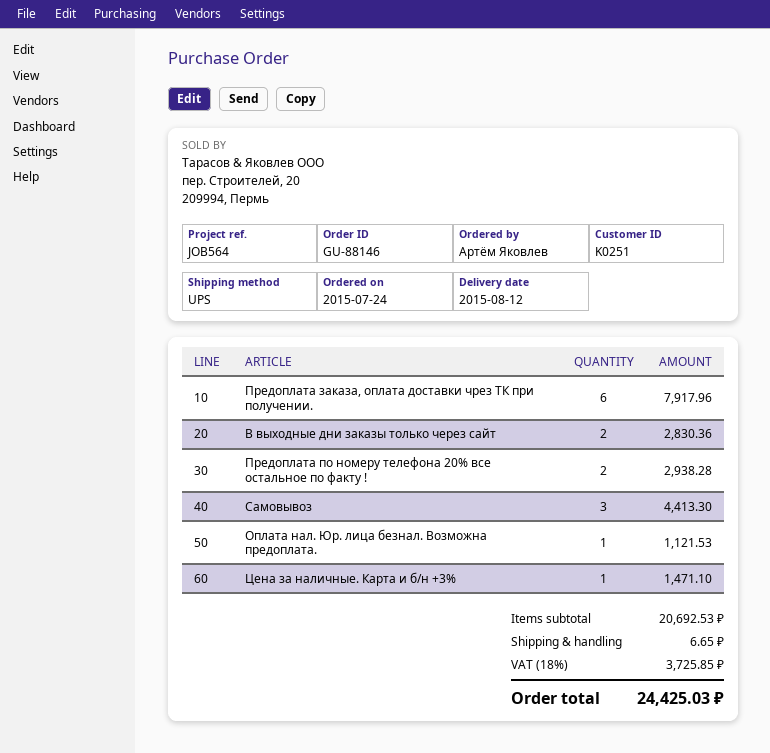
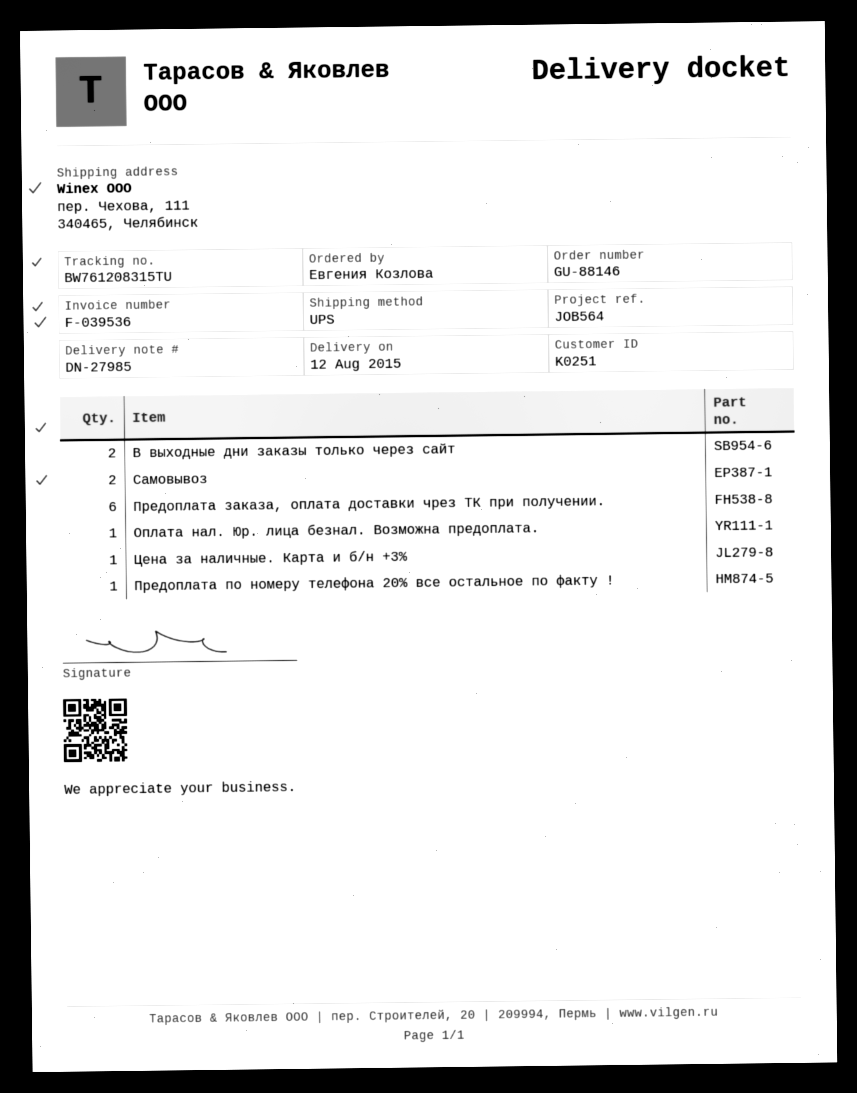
ordered by: Артём Яковлев -> Евгения Козлова
Предоплата по номеру телефона 20% все остальное по факту !: 2 -> 1
Самовывоз: 3 -> 2

